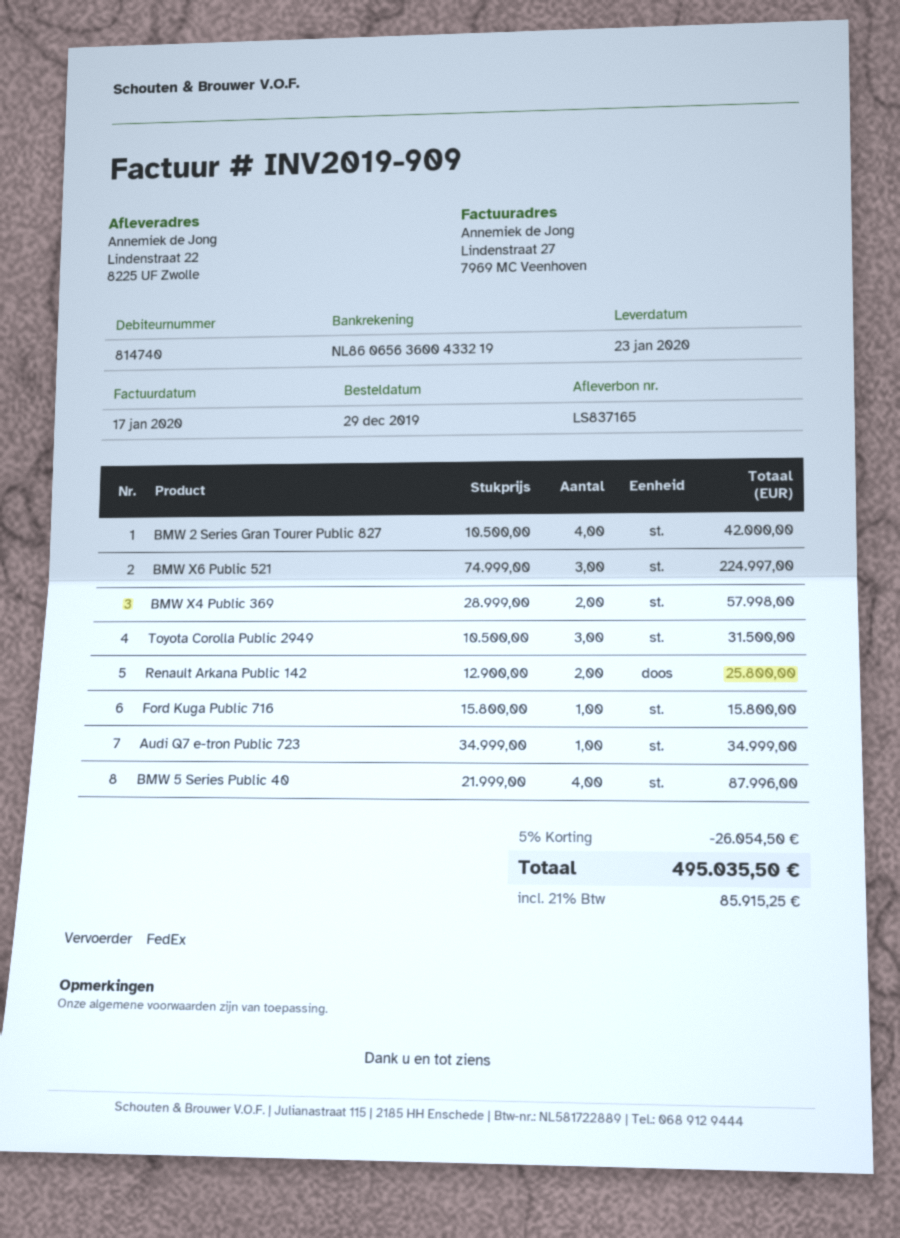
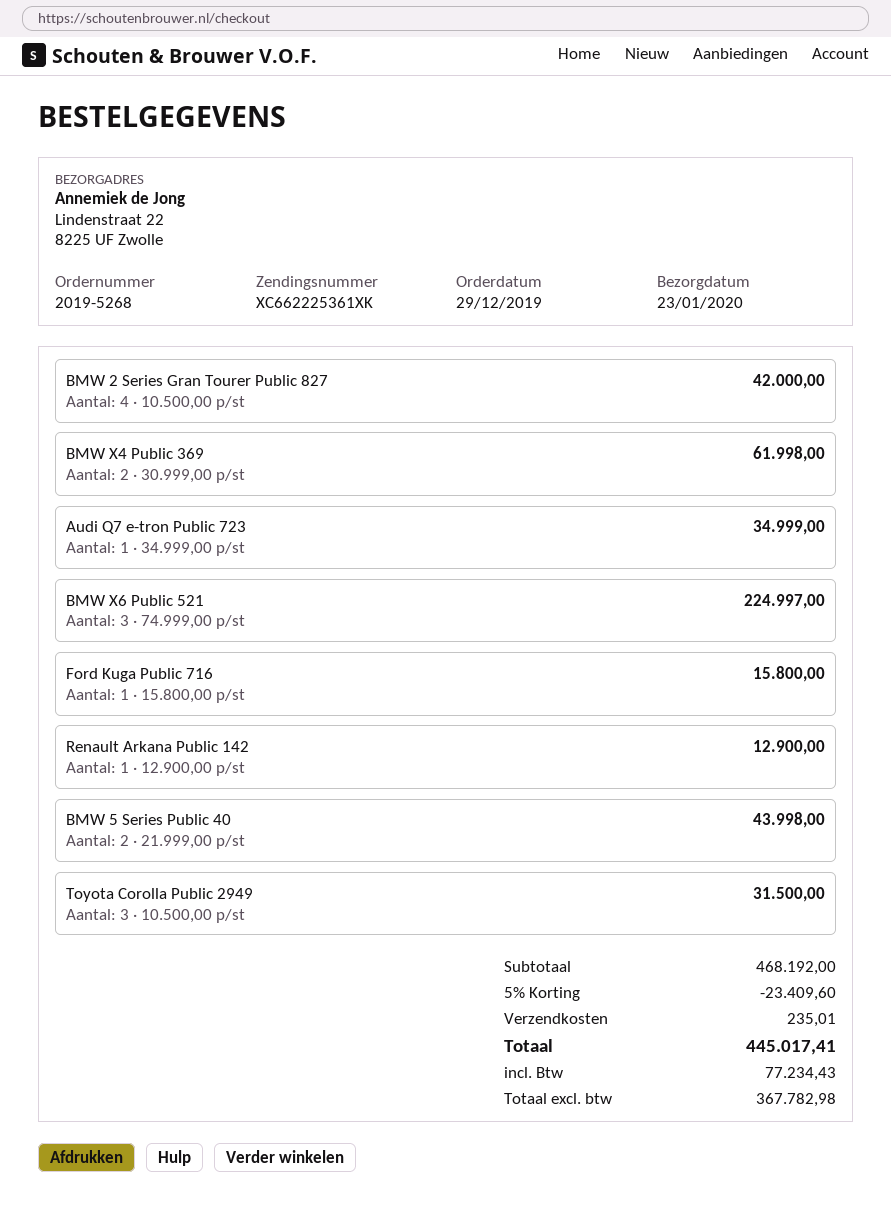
BMW X4 Public 369: 2 x 28999.00 = 57998.00 -> 2 x 30999.00 = 61998.00
Renault Arkana Public 142: 2 x 12900.00 = 25800.00 -> 1 x 12900.00 = 12900.00
BMW 5 Series Public 40: 4 x 21999.00 = 87996.00 -> 2 x 21999.00 = 43998.00
discount: 5% = 26054.50 -> 5% = 23409.60
shipping: none -> 235.01
tax: 85915.25 -> 77234.43
total: 495035.50 -> 445017.41

